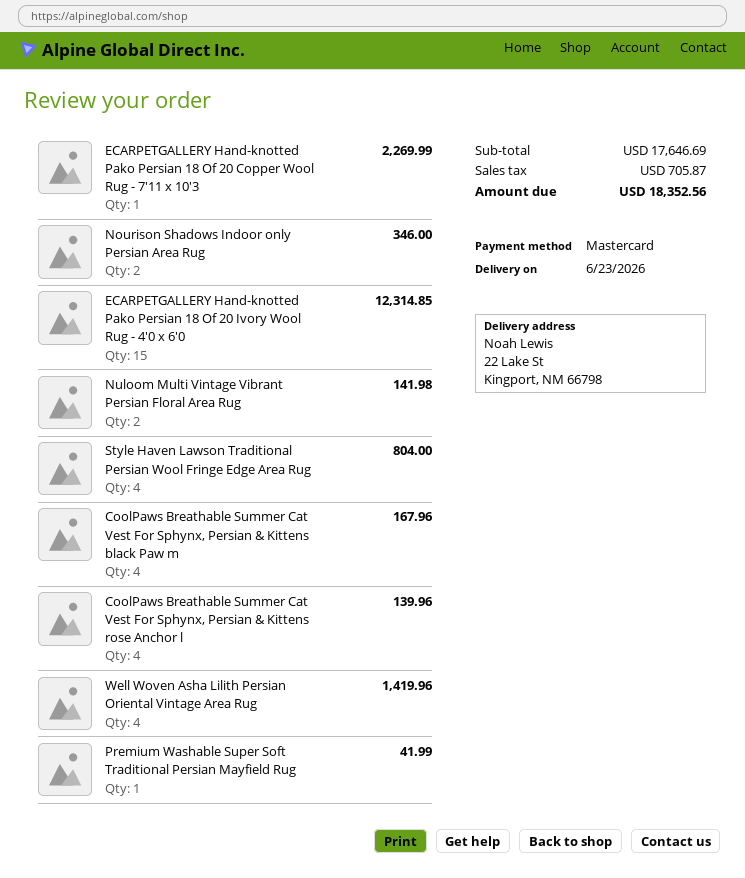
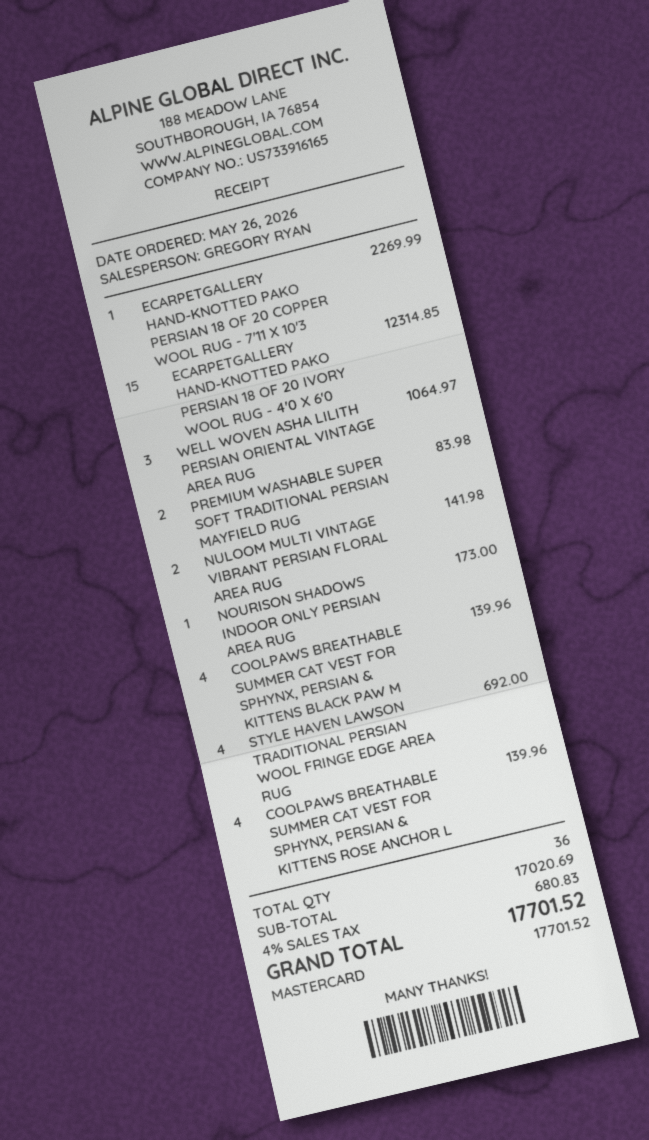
Nourison Shadows Indoor only Persian Area Rug: 2 for 346.00 -> 1 for 173.00
Style Haven Lawson Traditional Persian Wool Fringe Edge Area Rug: 4 for 804.00 -> 4 for 692.00
CoolPaws Breathable Summer Cat Vest For Sphynx, Persian & Kittens black Paw m: 4 for 167.96 -> 4 for 139.96
Well Woven Asha Lilith Persian Oriental Vintage Area Rug: 4 for 1419.96 -> 3 for 1064.97
Premium Washable Super Soft Traditional Persian Mayfield Rug: 1 for 41.99 -> 2 for 83.98
subtotal: 17646.69 -> 17020.69
tax: 705.87 -> 680.83
total: 18352.56 -> 17701.52

